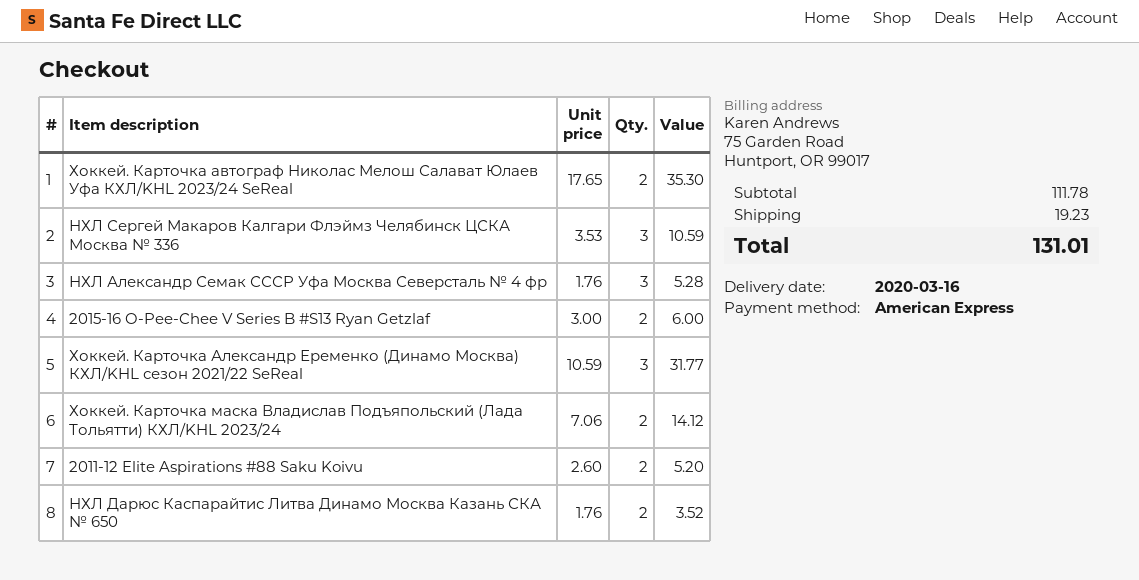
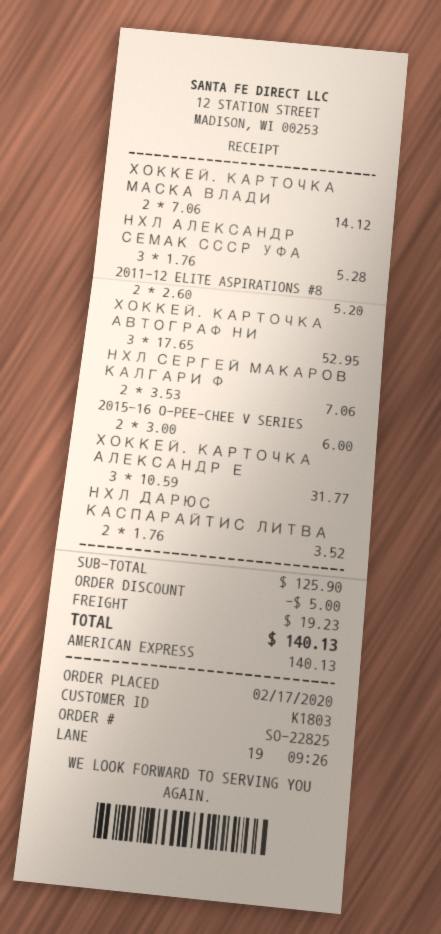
Хоккей. Карточка автограф Николас Мелош Салават Юлаев Уфа КХЛ/KHL 2023/24 SeReal: 2 x 17.65 = 35.30 -> 3 x 17.65 = 52.95
НХЛ Сергей Макаров Калгари Флэймз Челябинск ЦСКА Москва № 336: 3 x 3.53 = 10.59 -> 2 x 3.53 = 7.06
subtotal: 111.78 -> 125.90
discount: none -> 5.00
total: 131.01 -> 140.13

